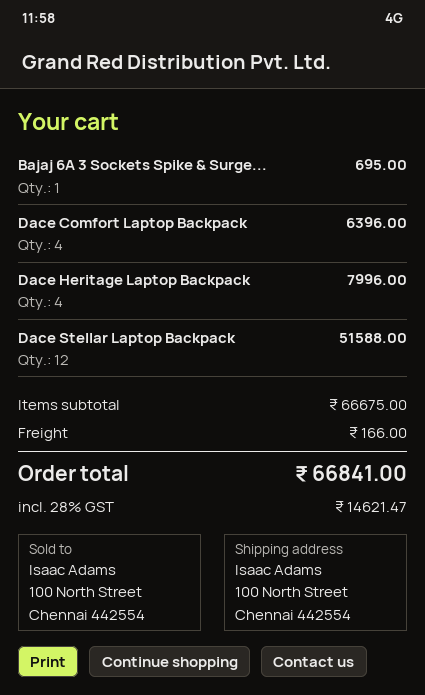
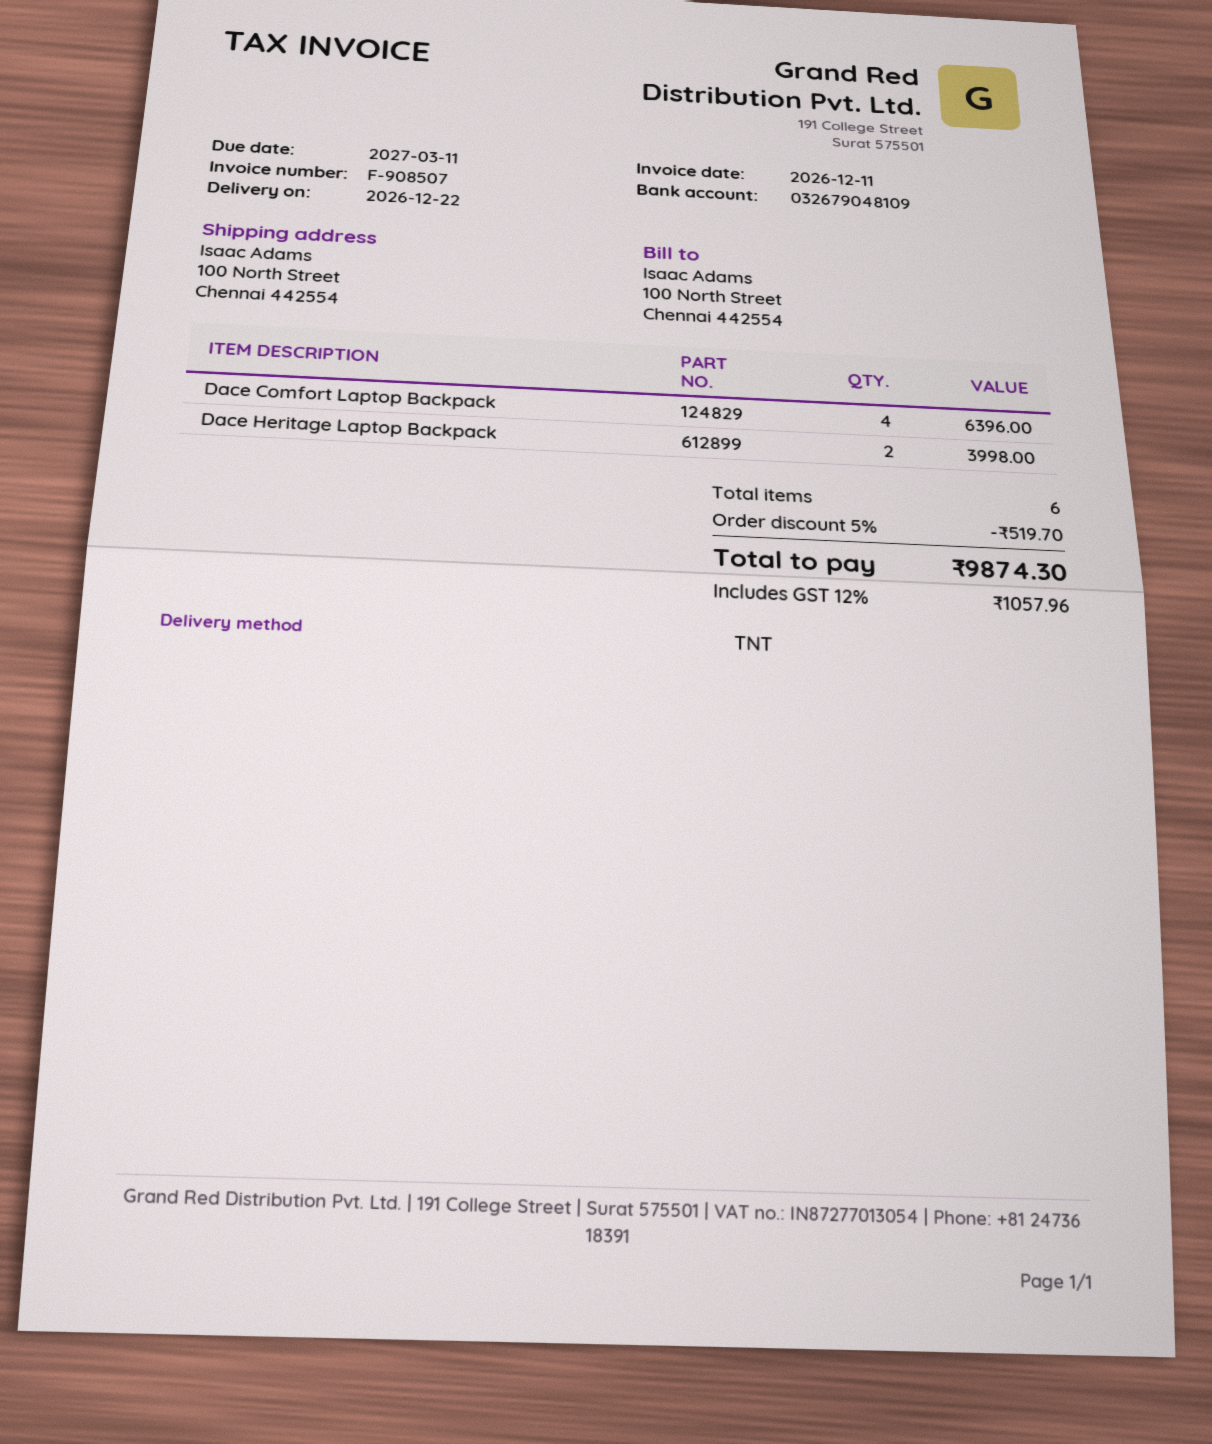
Bajaj 6A 3 Sockets Spike & Surge...: 1 for 695.00 -> none
Dace Heritage Laptop Backpack: 4 for 7996.00 -> 2 for 3998.00
Dace Stellar Laptop Backpack: 12 for 51588.00 -> none
discount: none -> 5% = 519.70
shipping: 166.00 -> none
tax: 28% = 14621.47 -> 12% = 1057.96
total: 66841.00 -> 9874.30

